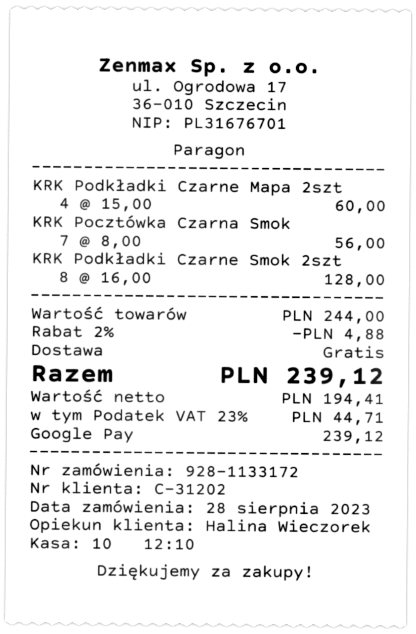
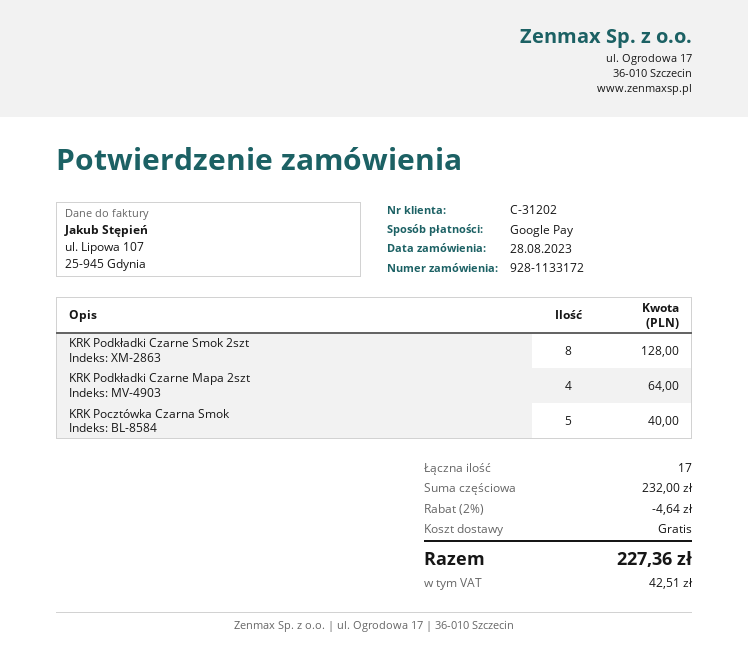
KRK Podkładki Czarne Mapa 2szt: 4 for 60.00 -> 4 for 64.00
KRK Pocztówka Czarna Smok: 7 for 56.00 -> 5 for 40.00
subtotal: 244.00 -> 232.00
discount: 2% = 4.88 -> 2% = 4.64
tax: 44.71 -> 42.51
total: 239.12 -> 227.36

